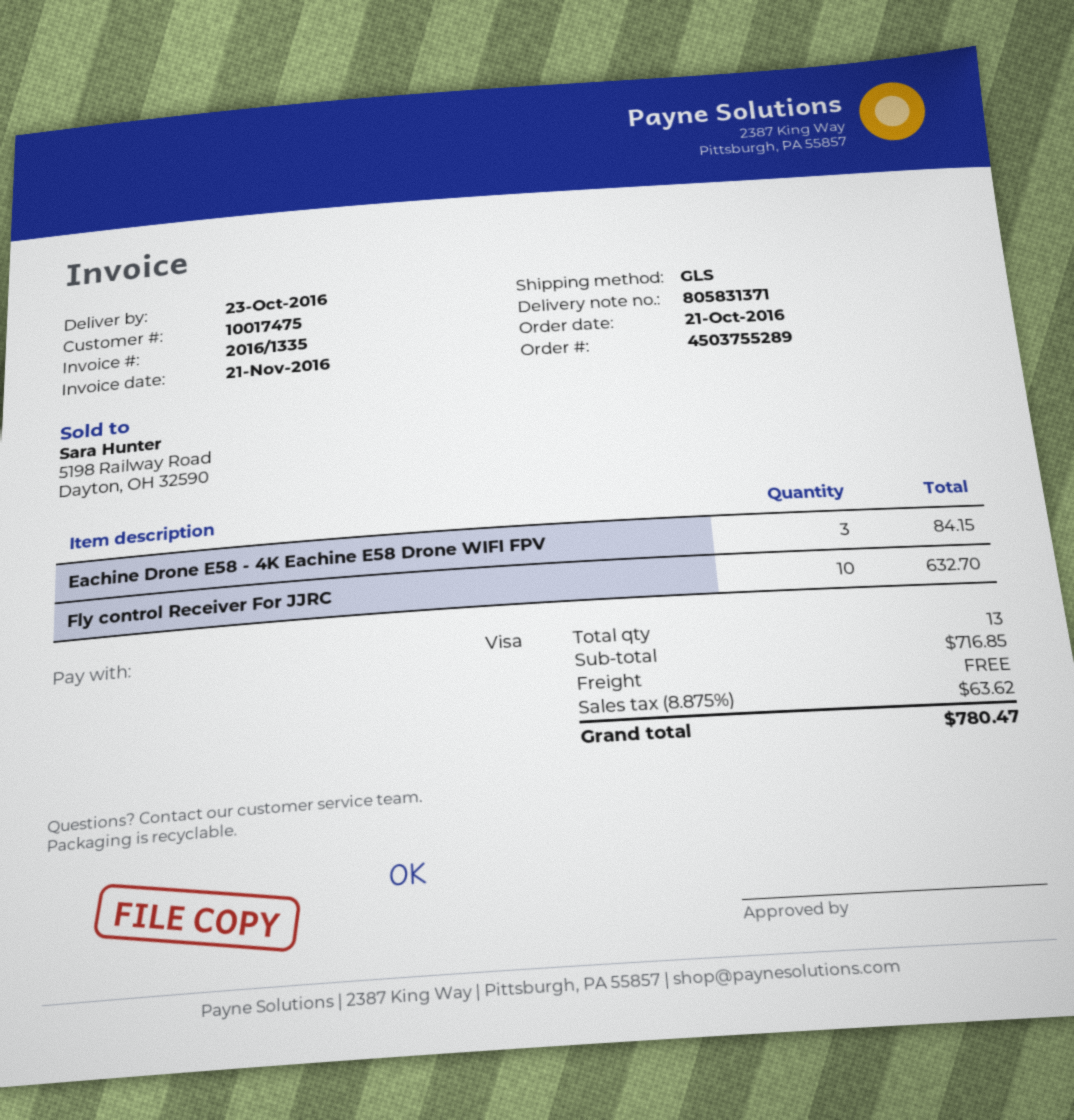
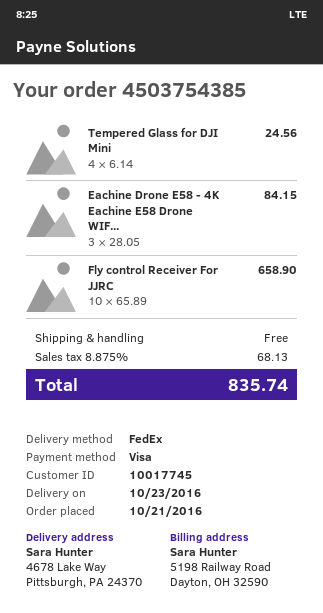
order number: 4503755289 -> 4503754385
customer number: 10017475 -> 10017745
shipping method: GLS -> FedEx
Fly control Receiver For JJRC: 10 for 632.70 -> 10 for 658.90
Tempered Glass for DJI Mini: none -> 4 for 24.56
tax: 8.875% = 63.62 -> 8.875% = 68.13
total: 780.47 -> 835.74

